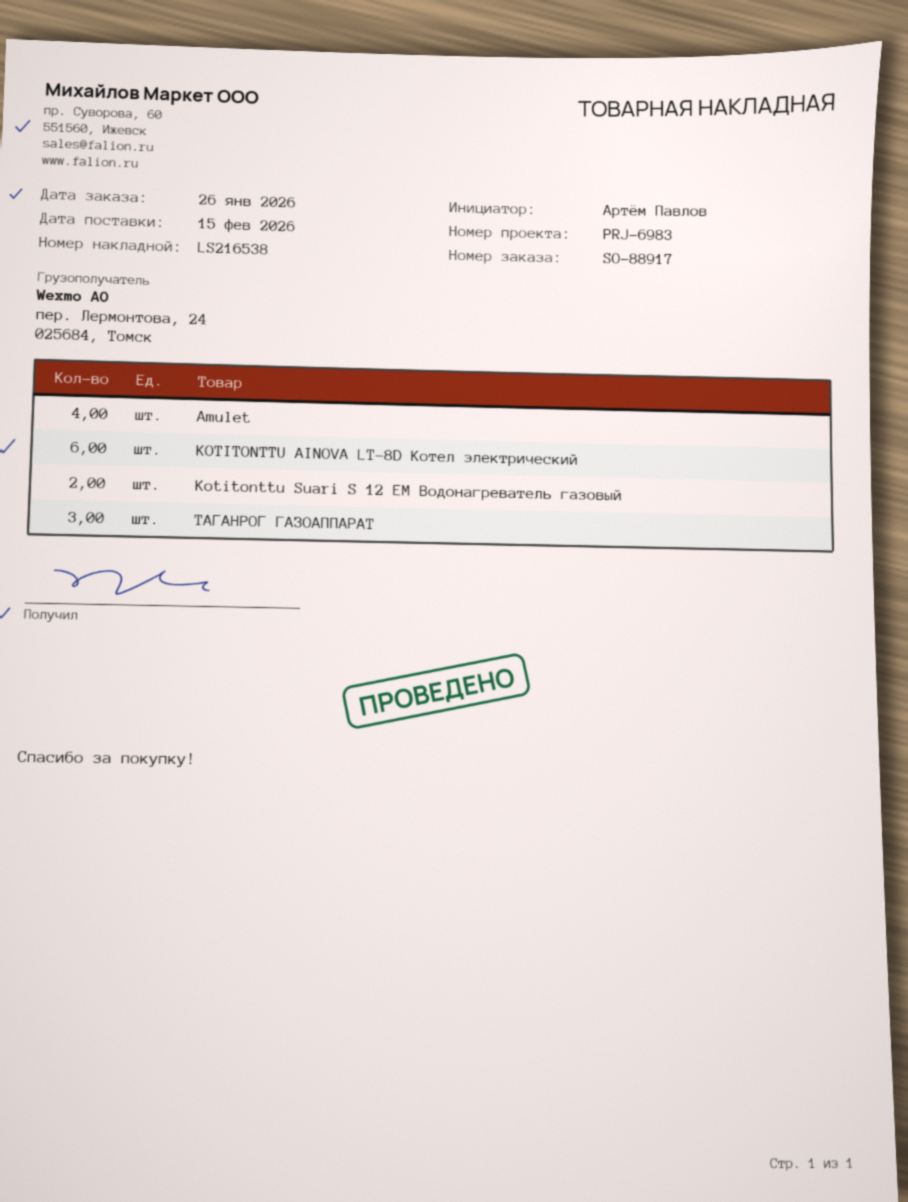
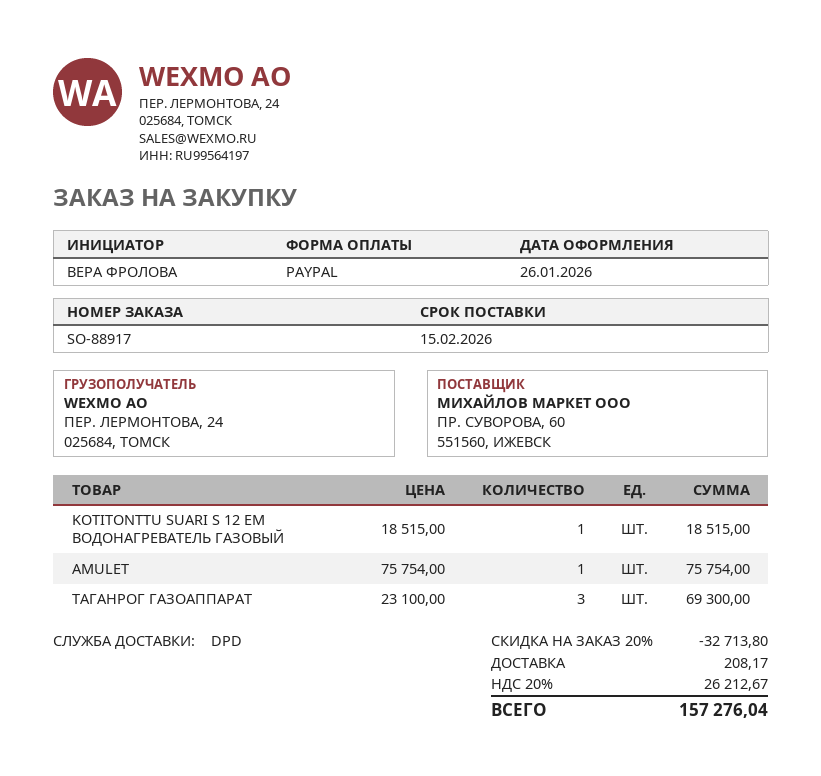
ordered by: Артём Павлов -> ВЕРА ФРОЛОВА
Amulet: 4 -> 1
KOTITONTTU AINOVA LT-8D Котел электрический: 6 -> none
Kotitonttu Suari S 12 EM Водонагреватель газовый: 2 -> 1

